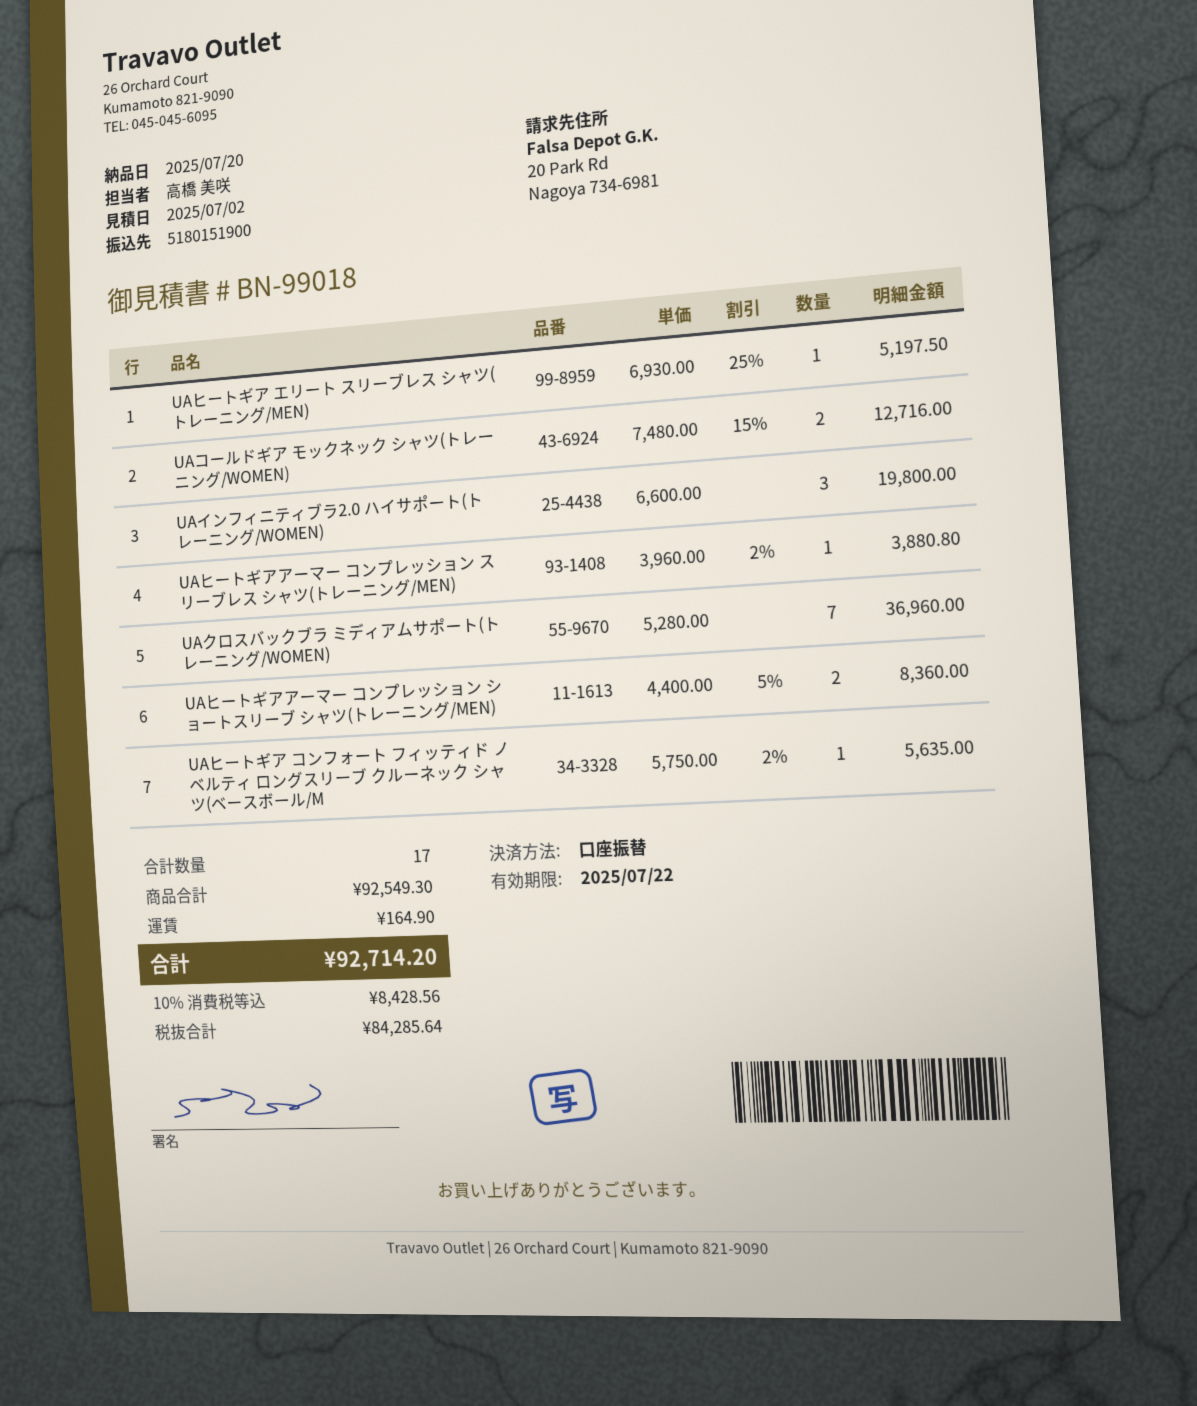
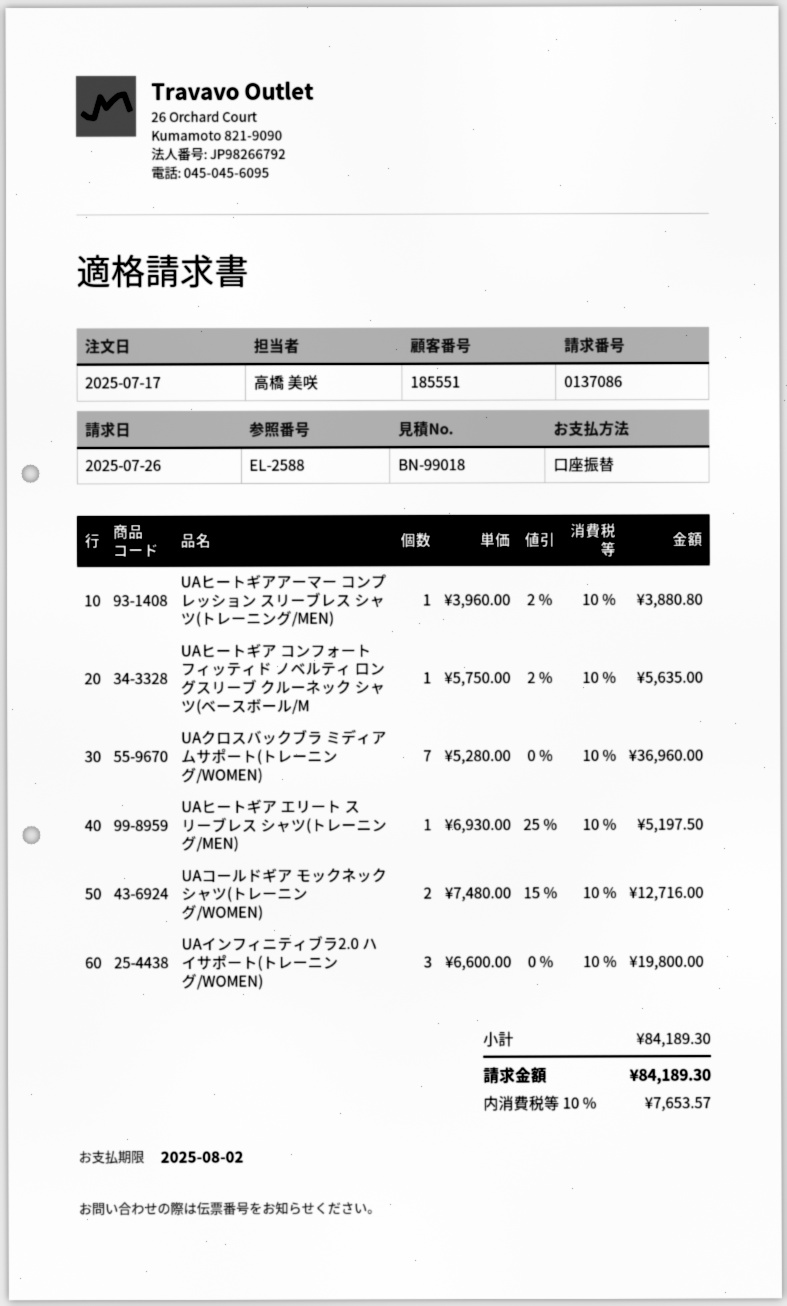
UAヒートギアアーマー コンプレッション ショートスリーブ シャツ(トレーニング/MEN): 2 x 4400.00 - 5% = 8360.00 -> none
subtotal: 92549.30 -> 84189.30
shipping: 164.90 -> none
tax: 10% = 8428.56 -> 10% = 7653.57
total: 92714.20 -> 84189.30

